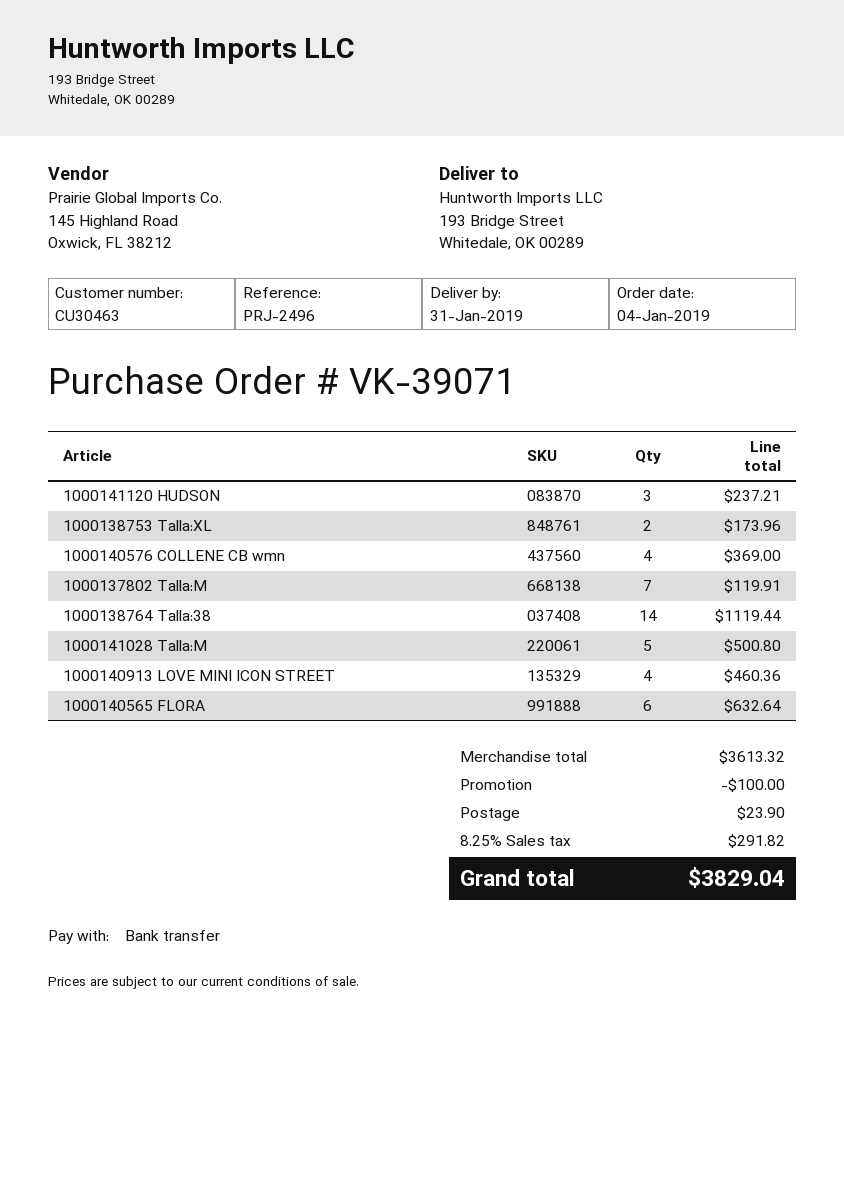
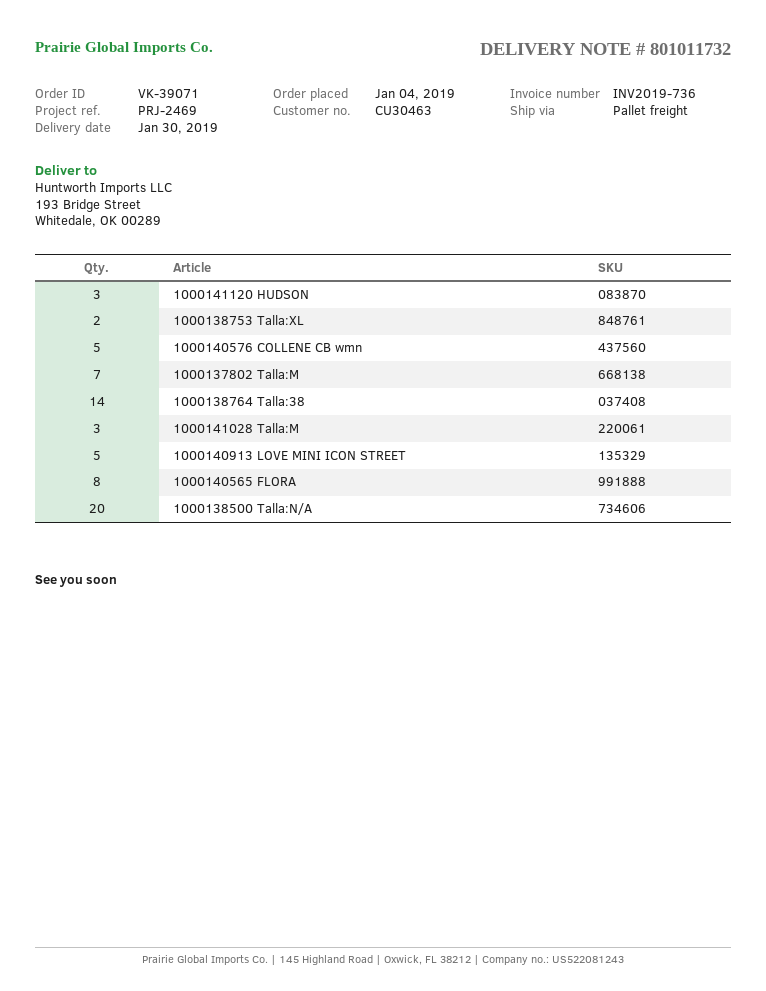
delivery date: 2019-01-31 -> 2019-01-30
reference: PRJ-2496 -> PRJ-2469
1000140576 COLLENE CB wmn: 4 -> 5
1000141028 Talla:M: 5 -> 3
1000140913 LOVE MINI ICON STREET: 4 -> 5
1000140565 FLORA: 6 -> 8
1000138500 Talla:N/A: none -> 20

